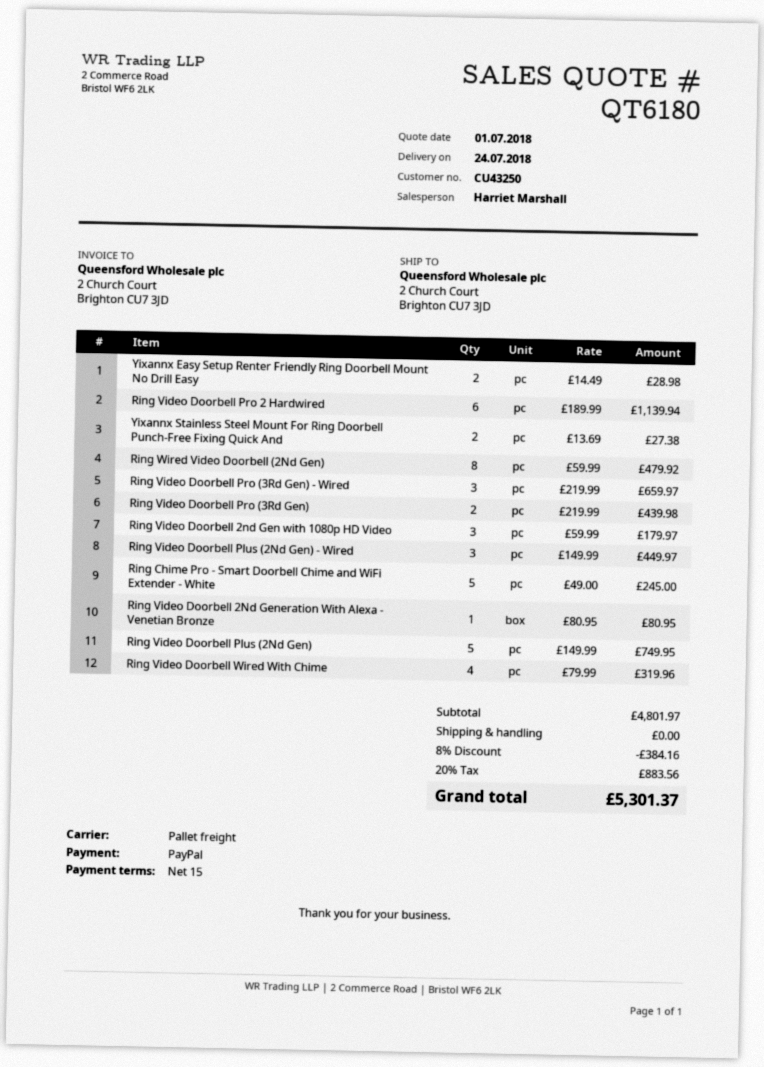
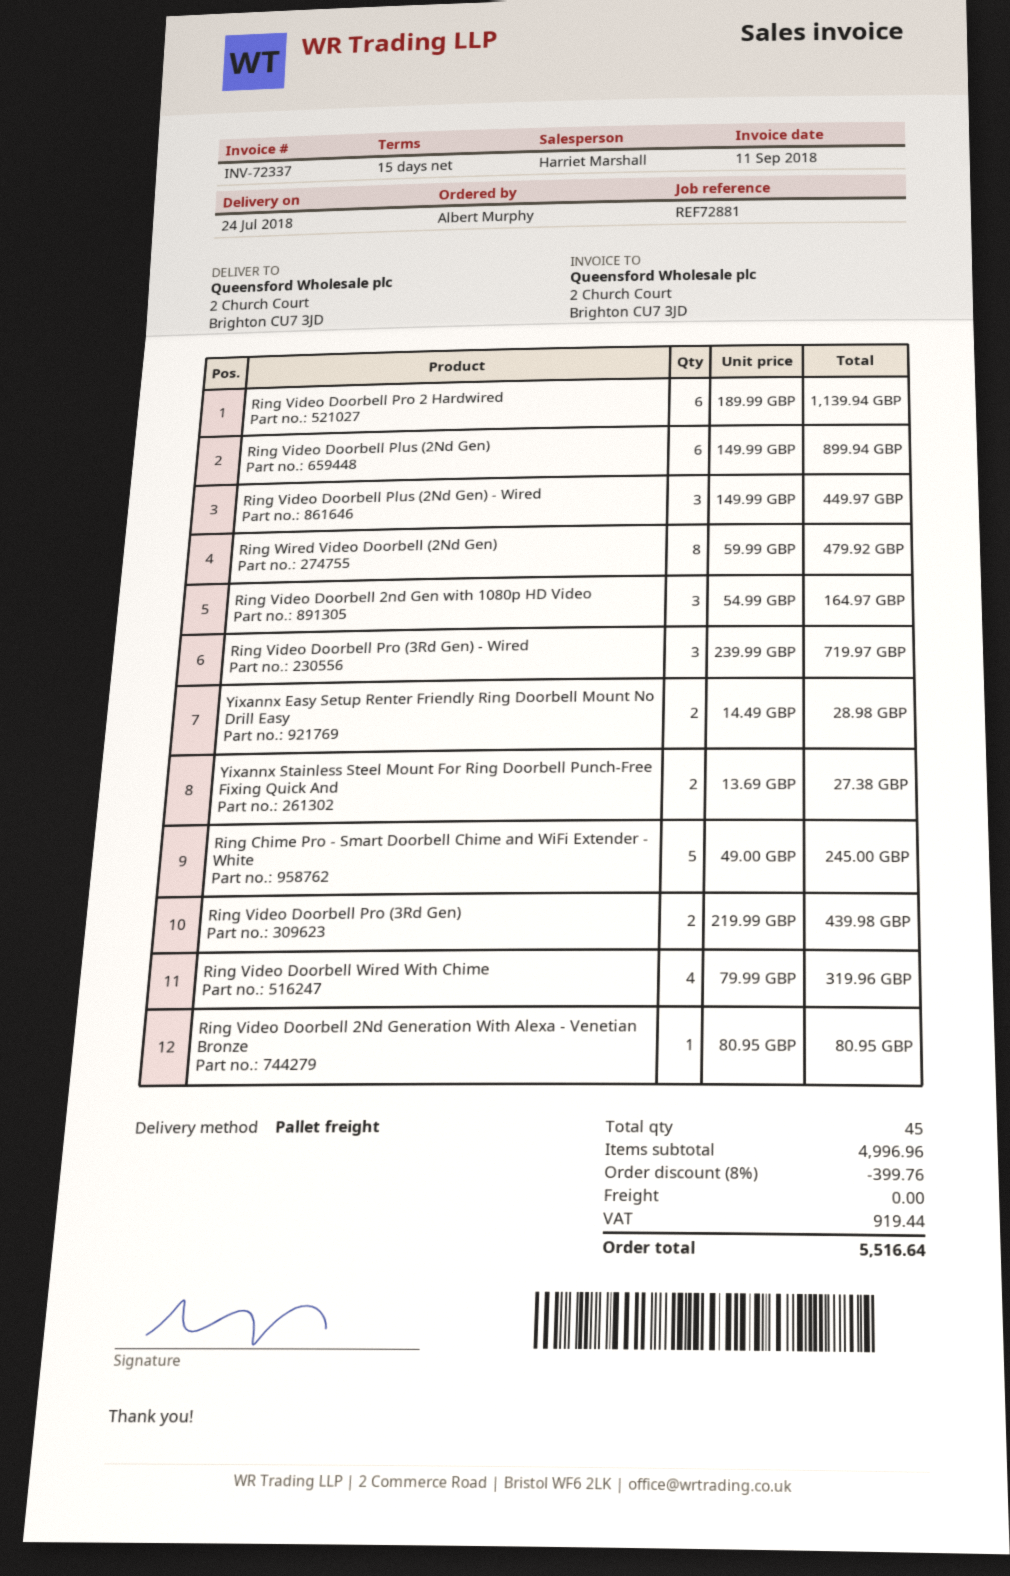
Ring Video Doorbell Pro (3Rd Gen) - Wired: 3 x 219.99 = 659.97 -> 3 x 239.99 = 719.97
Ring Video Doorbell 2nd Gen with 1080p HD Video: 3 x 59.99 = 179.97 -> 3 x 54.99 = 164.97
Ring Video Doorbell Plus (2Nd Gen): 5 x 149.99 = 749.95 -> 6 x 149.99 = 899.94
subtotal: 4801.97 -> 4996.96
discount: 8% = 384.16 -> 8% = 399.76
tax: 883.56 -> 919.44
total: 5301.37 -> 5516.64

